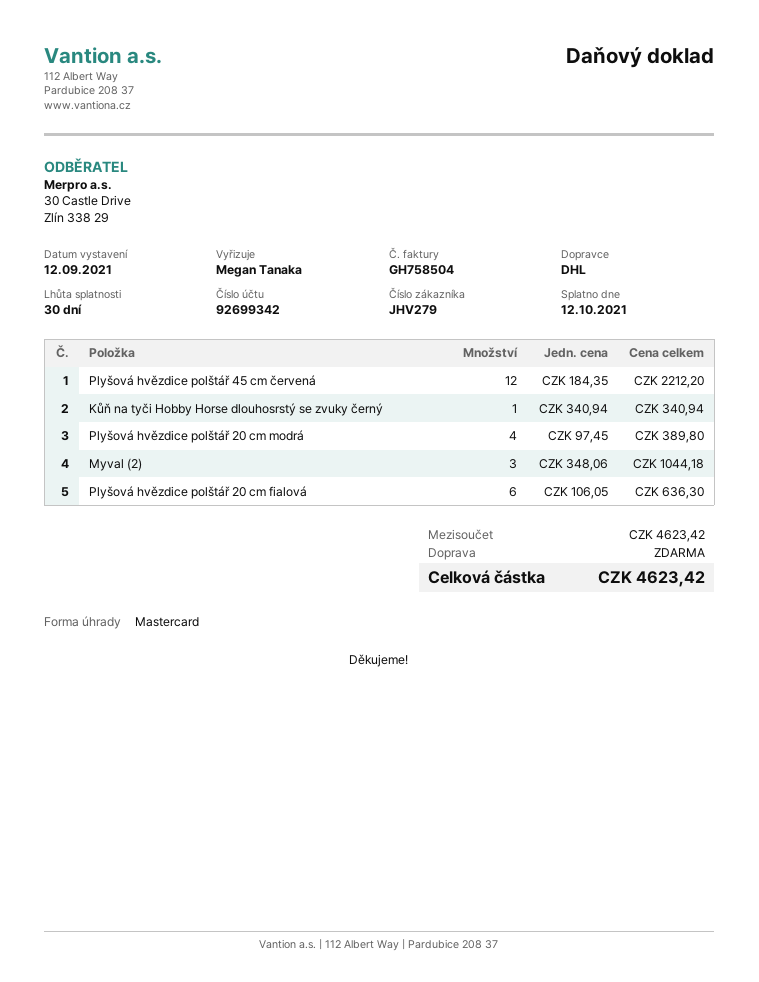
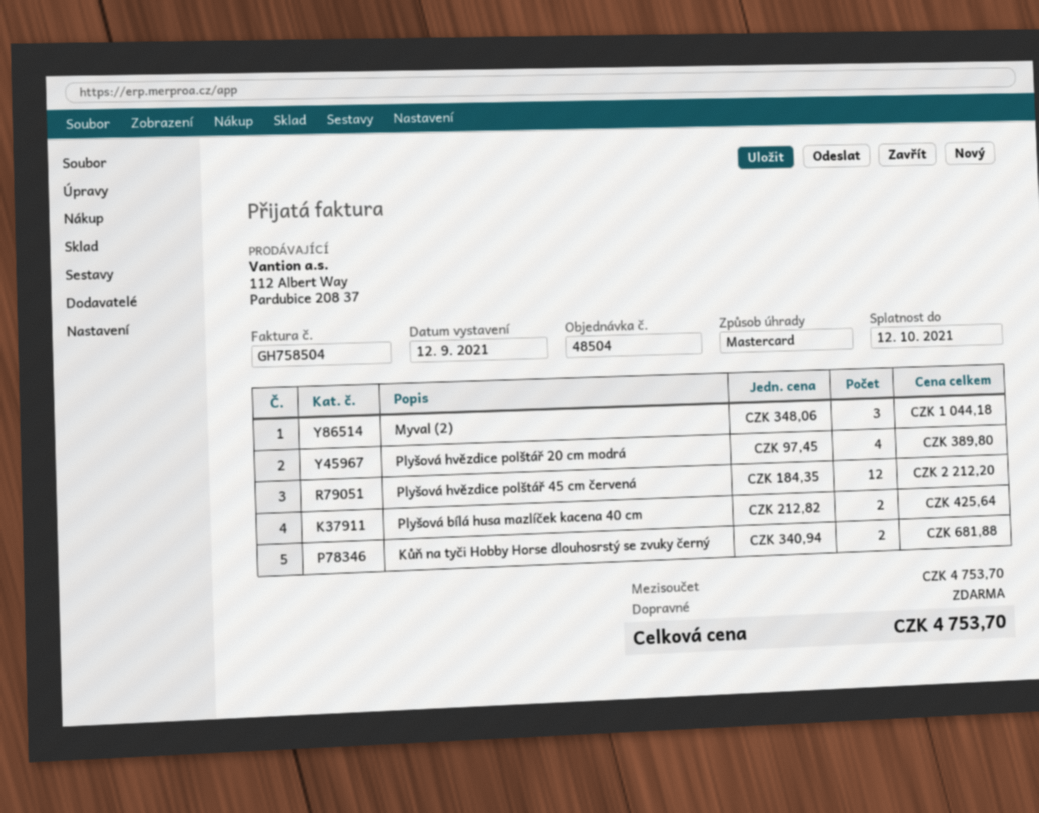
Kůň na tyči Hobby Horse dlouhosrstý se zvuky černý: 1 x 340.94 = 340.94 -> 2 x 340.94 = 681.88
Plyšová hvězdice polštář 20 cm fialová: 6 x 106.05 = 636.30 -> none
Plyšová bílá husa mazlíček kacena 40 cm: none -> 2 x 212.82 = 425.64
subtotal: 4623.42 -> 4753.70
total: 4623.42 -> 4753.70

